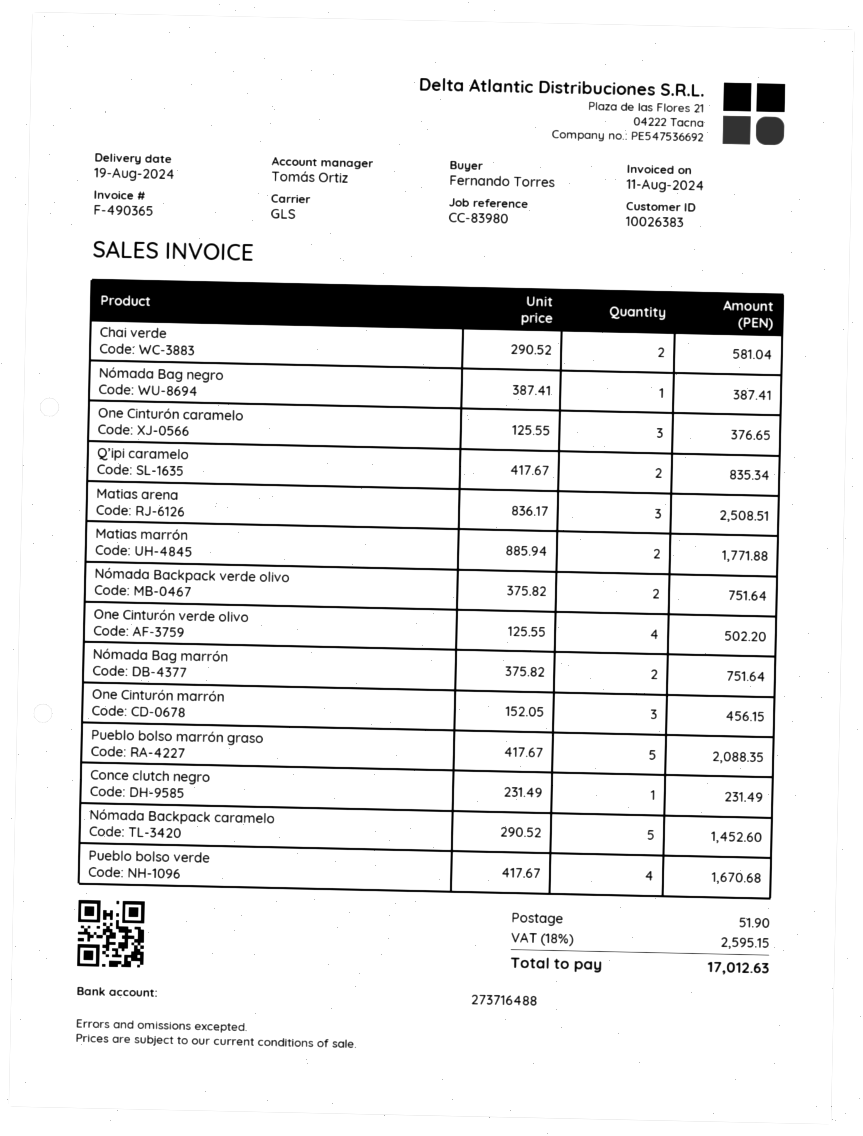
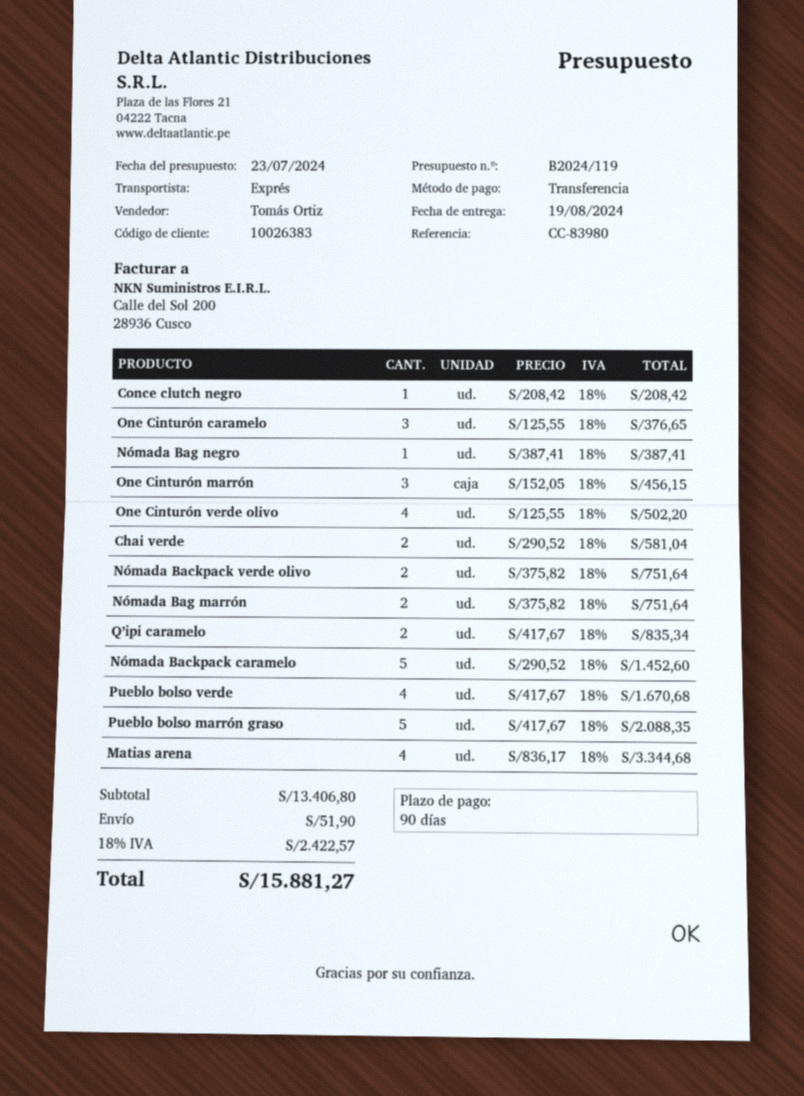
shipping method: GLS -> express
Matias arena: 3 x 836.17 = 2508.51 -> 4 x 836.17 = 3344.68
Matias marrón: 2 x 885.94 = 1771.88 -> none
Conce clutch negro: 1 x 231.49 = 231.49 -> 1 x 208.42 = 208.42
tax: 18% = 2595.15 -> 18% = 2422.57
total: 17012.63 -> 15881.27

